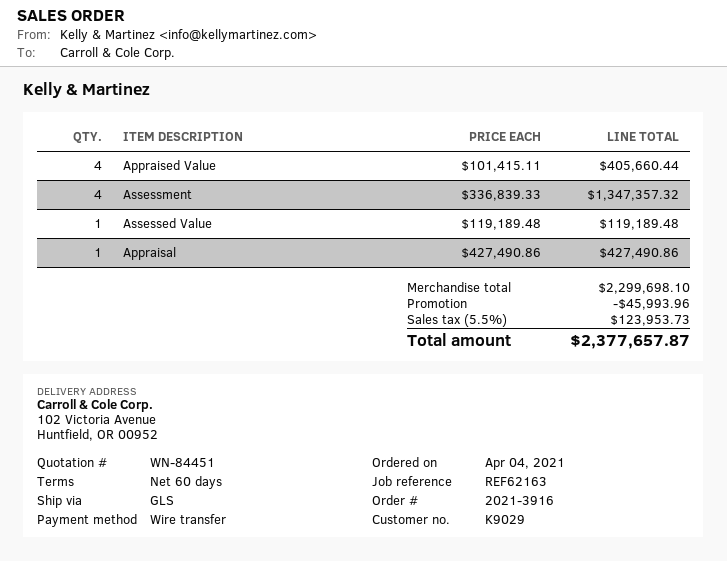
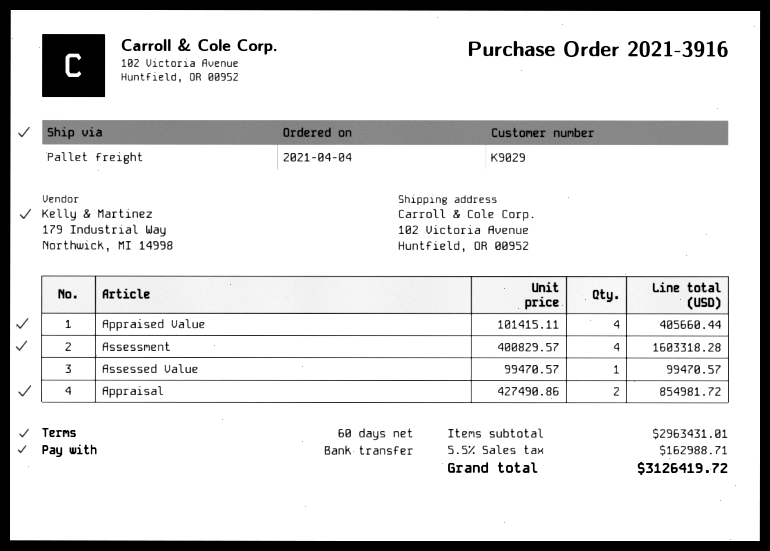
shipping method: GLS -> pallet freight
Assessment: 4 x 336839.33 = 1347357.32 -> 4 x 400829.57 = 1603318.28
Assessed Value: 1 x 119189.48 = 119189.48 -> 1 x 99470.57 = 99470.57
Appraisal: 1 x 427490.86 = 427490.86 -> 2 x 427490.86 = 854981.72
subtotal: 2299698.10 -> 2963431.01
discount: 45993.96 -> none
tax: 5.5% = 123953.73 -> 5.5% = 162988.71
total: 2377657.87 -> 3126419.72

